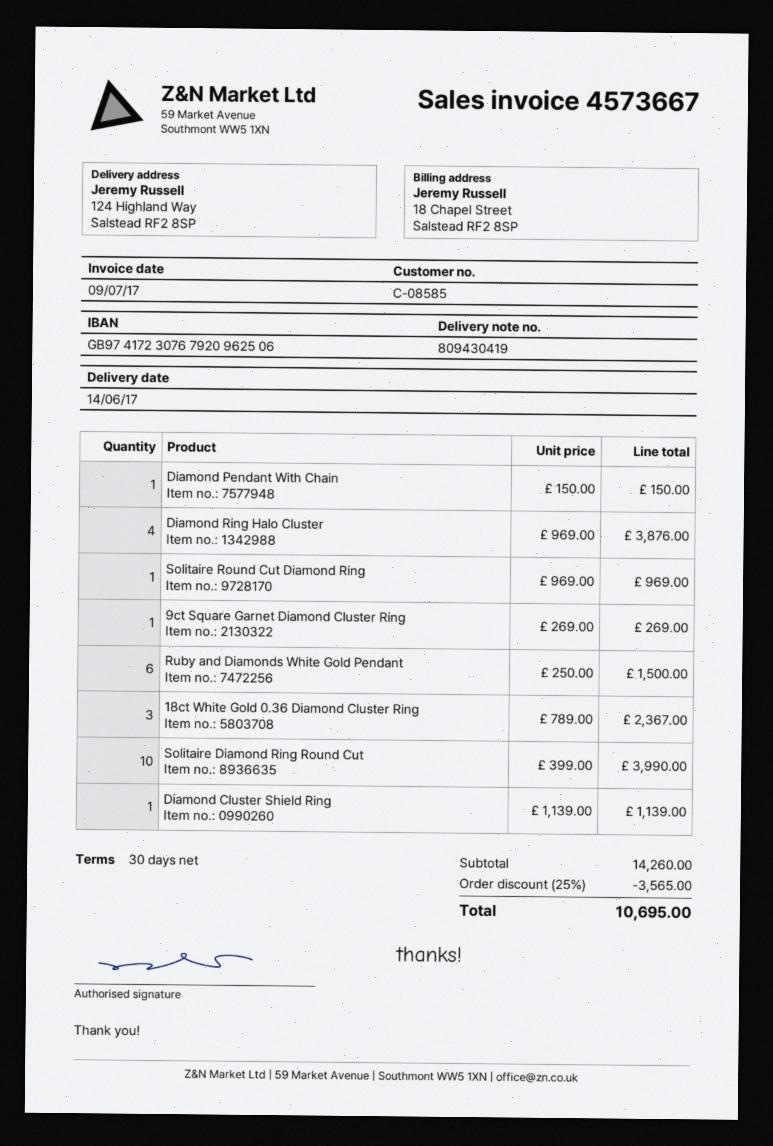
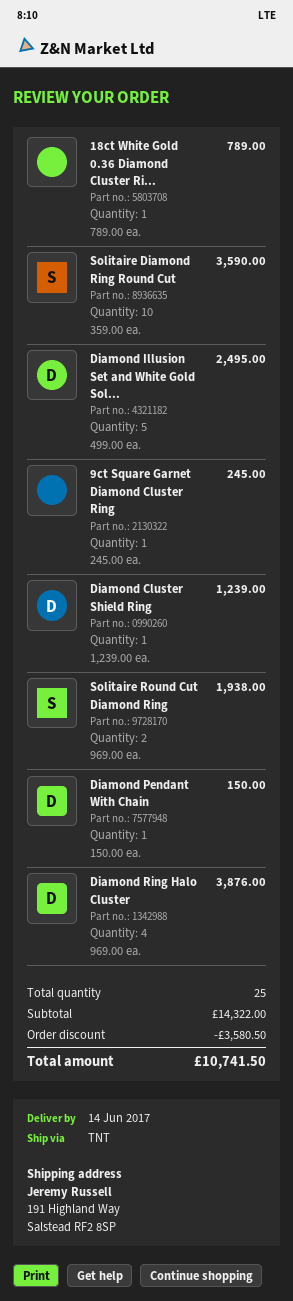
ship to: 124 Highland Way, Salstead RF2 8SP -> 191 Highland Way, Salstead RF2 8SP
Solitaire Round Cut Diamond Ring: 1 x 969.00 = 969.00 -> 2 x 969.00 = 1938.00
9ct Square Garnet Diamond Cluster Ring: 1 x 269.00 = 269.00 -> 1 x 245.00 = 245.00
Ruby and Diamonds White Gold Pendant: 6 x 250.00 = 1500.00 -> none
18ct White Gold 0.36 Diamond Cluster Ring: 3 x 789.00 = 2367.00 -> 1 x 789.00 = 789.00
Solitaire Diamond Ring Round Cut: 10 x 399.00 = 3990.00 -> 10 x 359.00 = 3590.00
Diamond Cluster Shield Ring: 1 x 1139.00 = 1139.00 -> 1 x 1239.00 = 1239.00
Diamond Illusion Set and White Gold Sol...: none -> 5 x 499.00 = 2495.00
subtotal: 14260.00 -> 14322.00
discount: 3565.00 -> 3580.50
total: 10695.00 -> 10741.50

